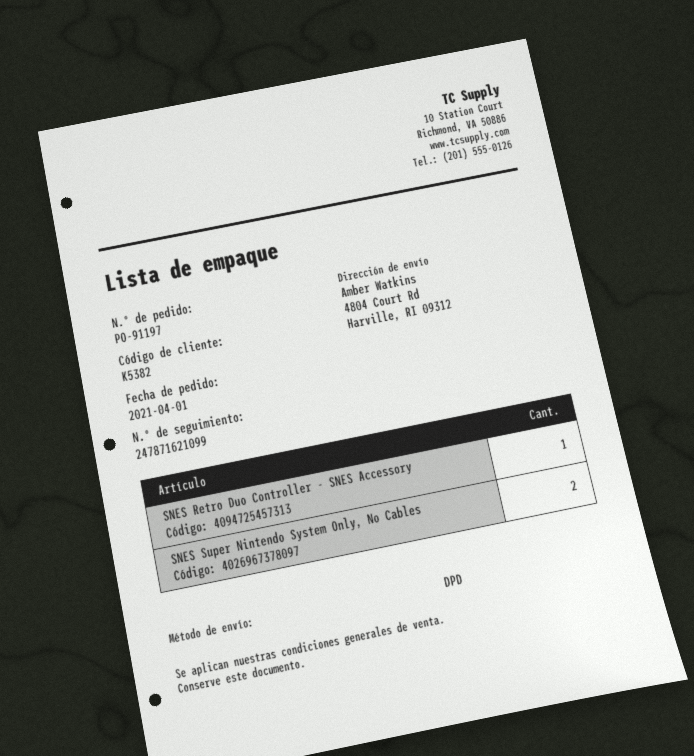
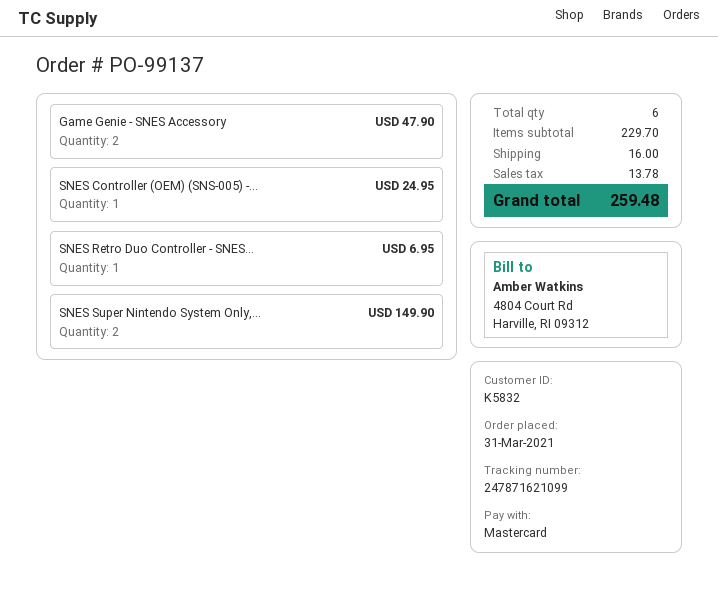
order number: PO-91197 -> PO-99137
order date: 2021-04-01 -> 2021-03-31
customer number: K5382 -> K5832
Game Genie - SNES Accessory: none -> 2
SNES Controller (OEM) (SNS-005) -...: none -> 1

